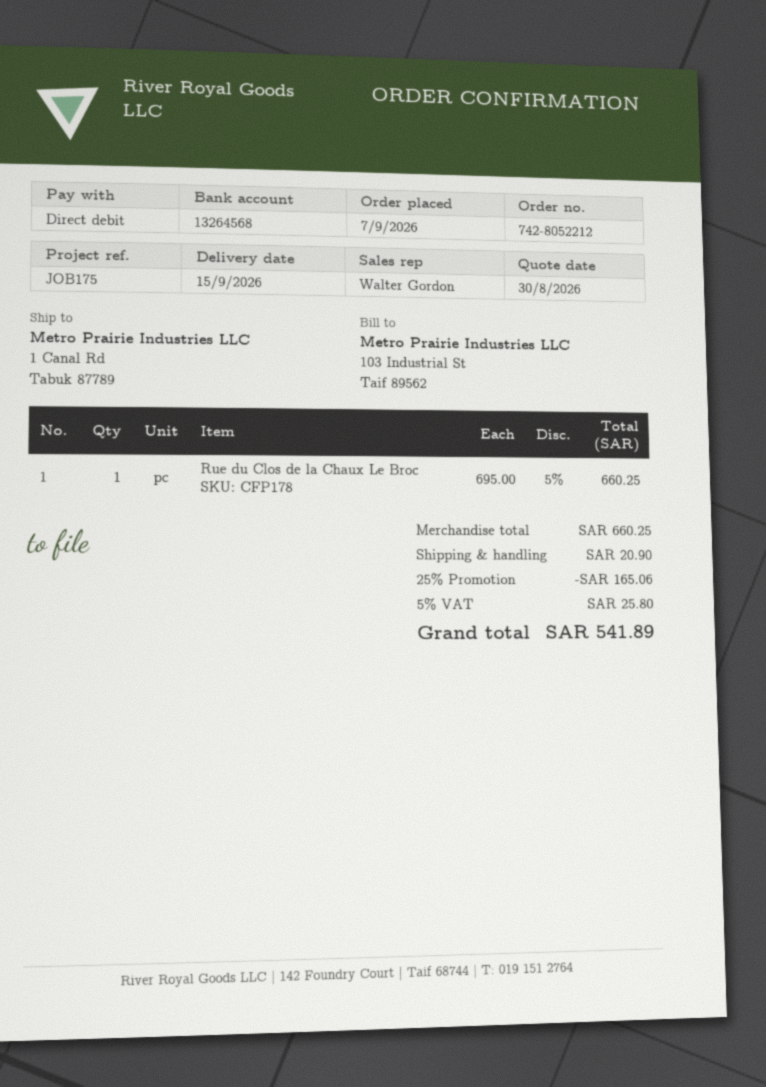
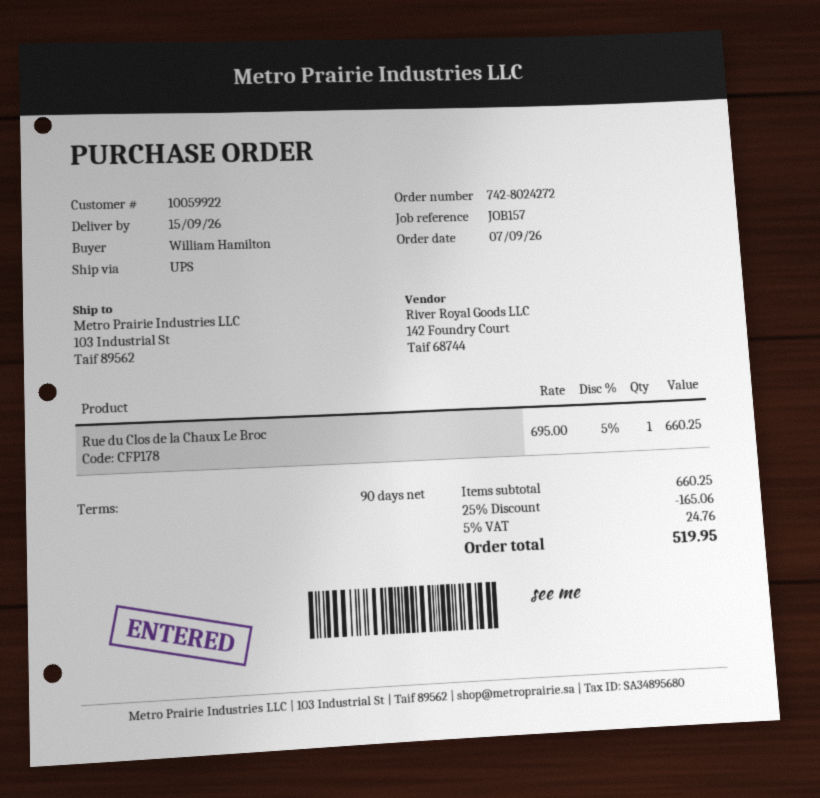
order number: 742-8052212 -> 742-8024272
reference: JOB175 -> JOB157
ship to: 1 Canal Rd, Tabuk 87789 -> 103 Industrial St, Taif 89562
shipping: 20.90 -> none
tax: 5% = 25.80 -> 5% = 24.76
total: 541.89 -> 519.95

